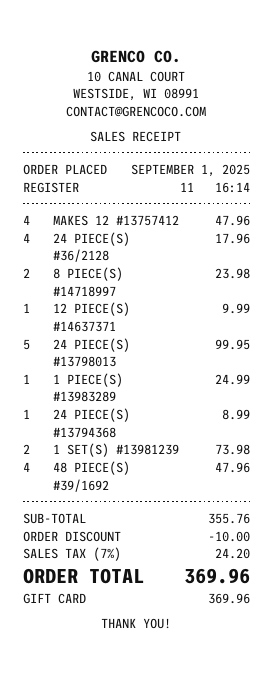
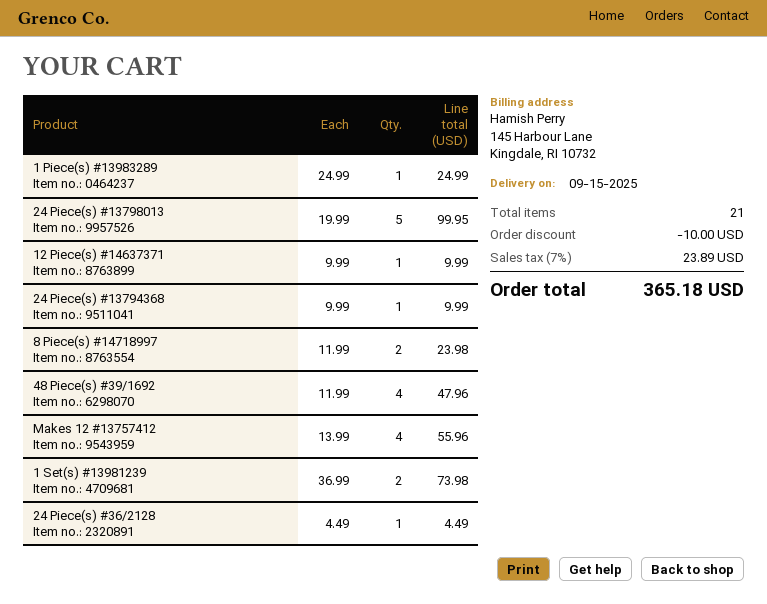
MAKES 12 #13757412: 4 for 47.96 -> 4 for 55.96
24 PIECE(S) #36/2128: 4 for 17.96 -> 1 for 4.49
24 PIECE(S) #13794368: 1 for 8.99 -> 1 for 9.99
tax: 7% = 24.20 -> 7% = 23.89
total: 369.96 -> 365.18

